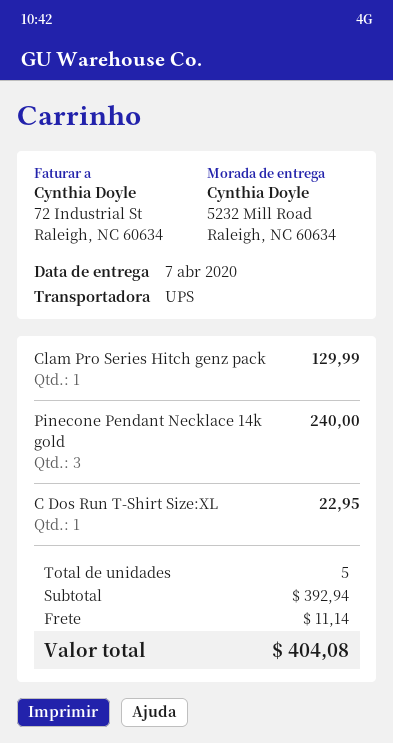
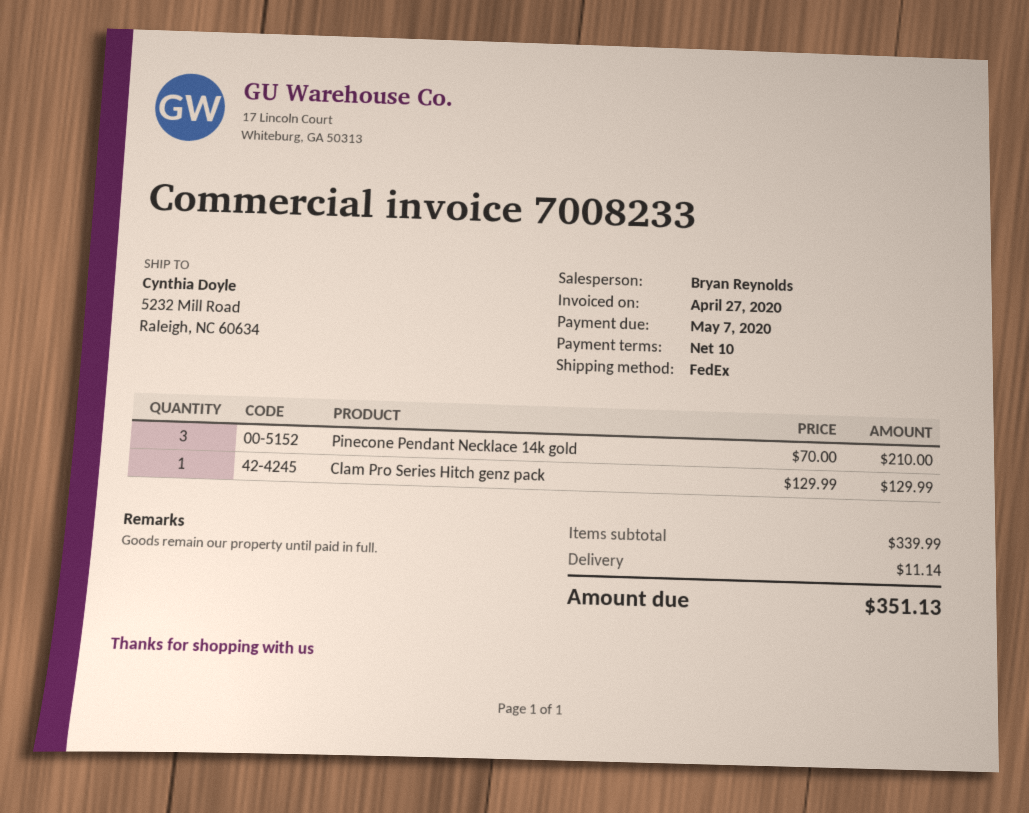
shipping method: UPS -> FedEx
Pinecone Pendant Necklace 14k gold: 3 for 240.00 -> 3 for 210.00
C Dos Run T-Shirt Size:XL: 1 for 22.95 -> none
subtotal: 392.94 -> 339.99
total: 404.08 -> 351.13

